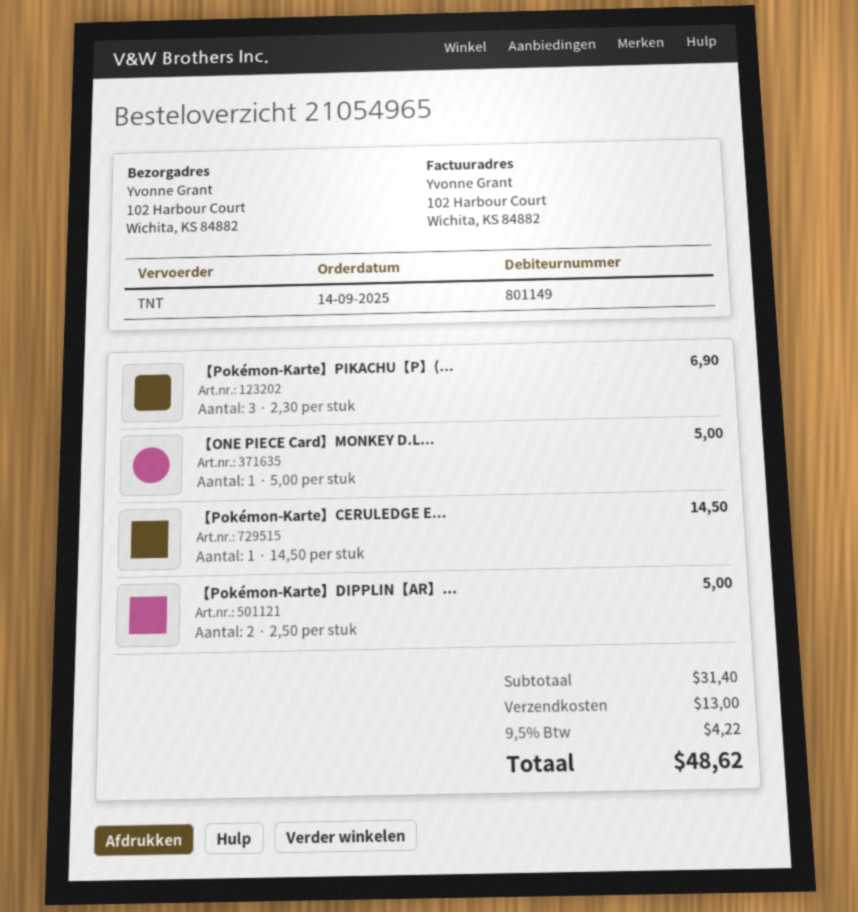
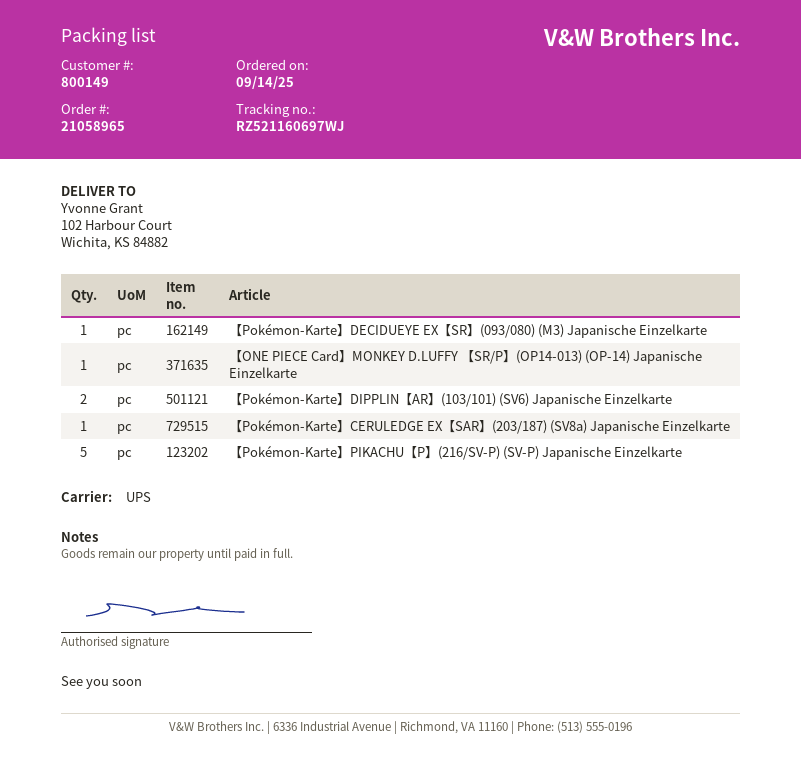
order number: 21054965 -> 21058965
customer number: 801149 -> 800149
shipping method: TNT -> UPS
【Pokémon-Karte】PIKACHU【P】(...: 3 -> 5
【Pokémon-Karte】DECIDUEYE EX【SR】(093/080) (M3) Japanische Einzelkarte: none -> 1

